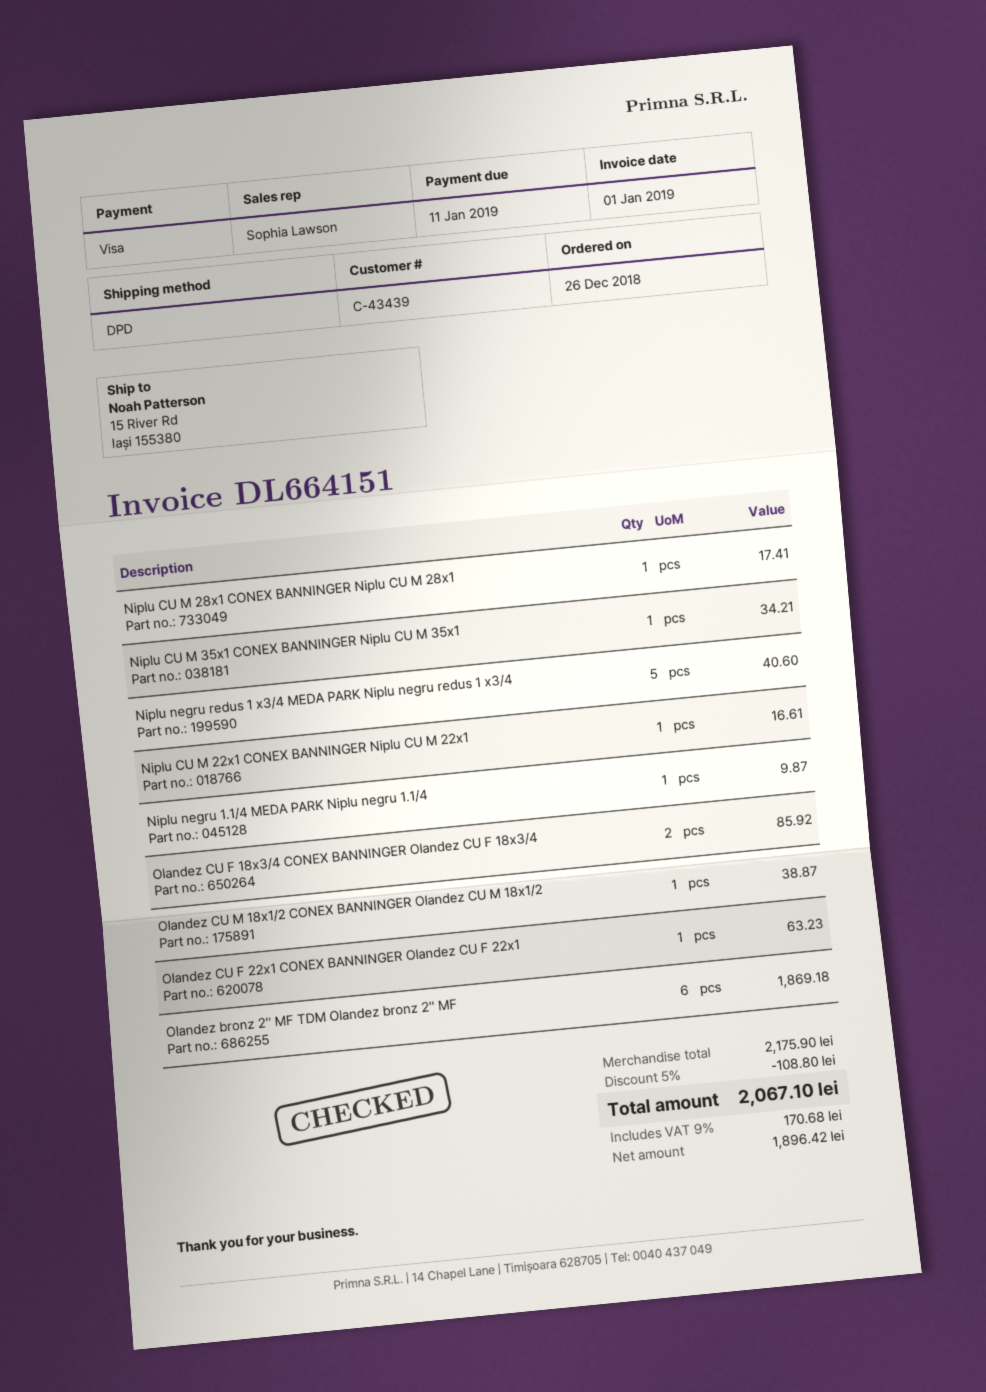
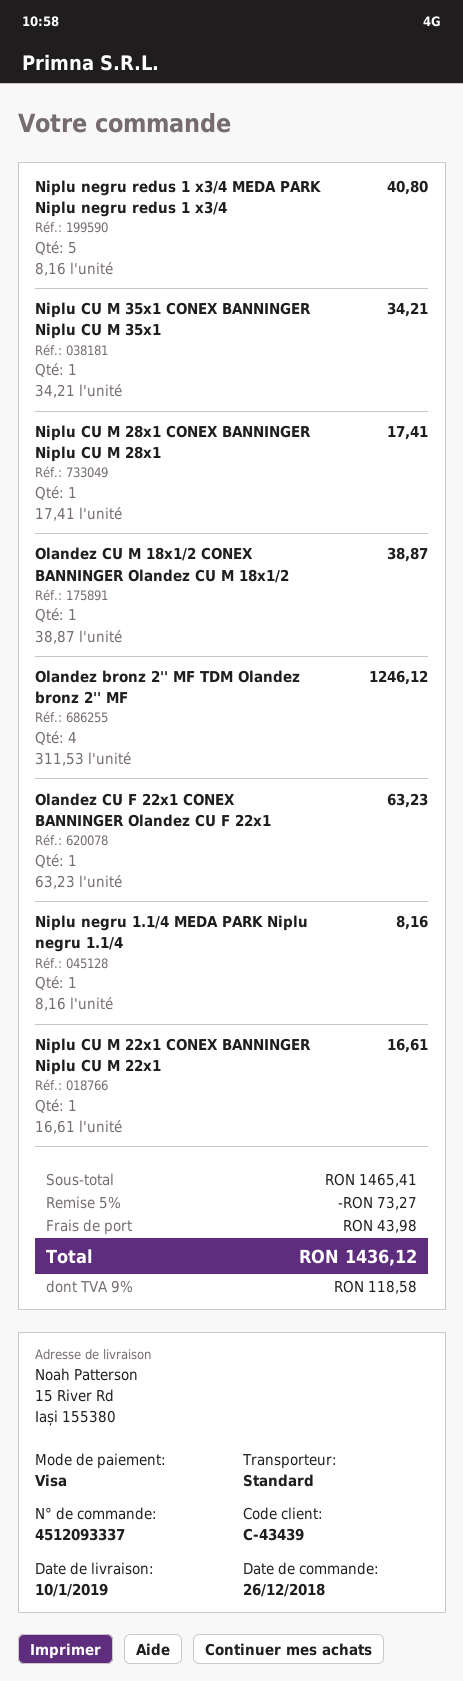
shipping method: DPD -> standard
Niplu negru redus 1 x3/4 MEDA PARK Niplu negru redus 1 x3/4: 5 for 40.60 -> 5 for 40.80
Niplu negru 1.1/4 MEDA PARK Niplu negru 1.1/4: 1 for 9.87 -> 1 for 8.16
Olandez CU F 18x3/4 CONEX BANNINGER Olandez CU F 18x3/4: 2 for 85.92 -> none
Olandez bronz 2'' MF TDM Olandez bronz 2'' MF: 6 for 1869.18 -> 4 for 1246.12
subtotal: 2175.90 -> 1465.41
discount: 5% = 108.80 -> 5% = 73.27
shipping: none -> 43.98
tax: 9% = 170.68 -> 9% = 118.58
total: 2067.10 -> 1436.12

